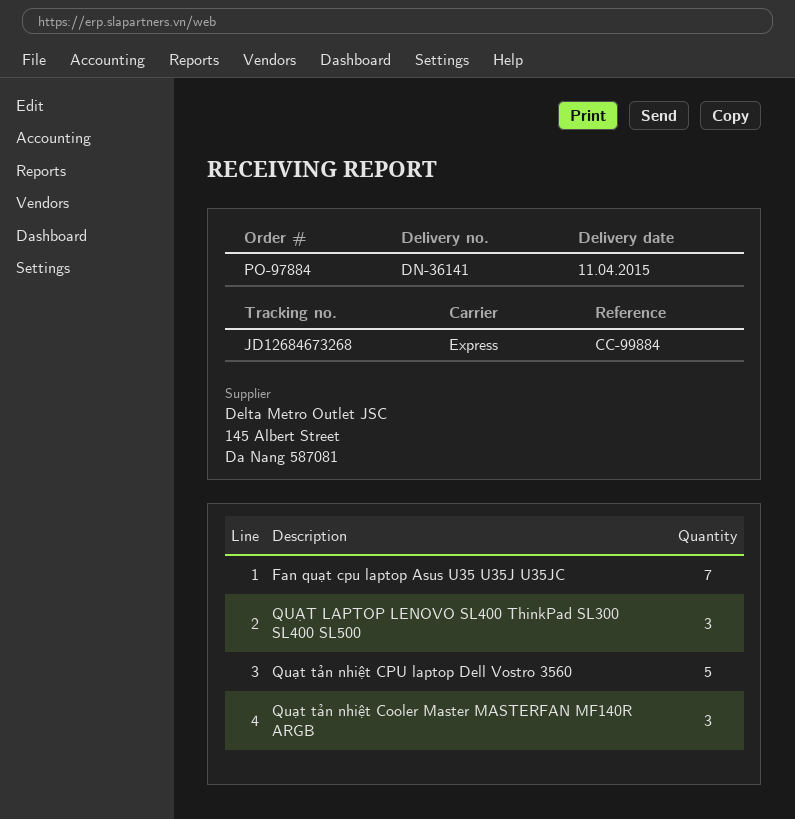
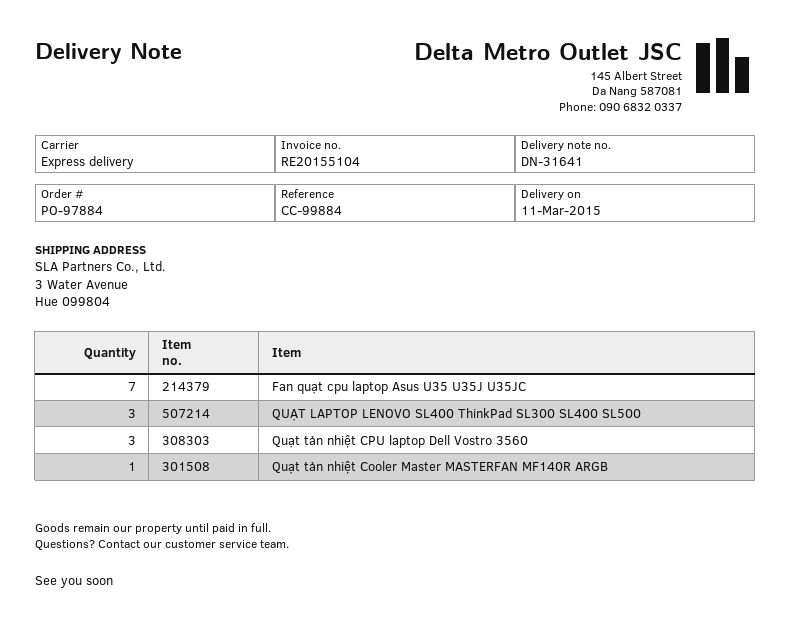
delivery note number: DN-36141 -> DN-31641
delivery date: 2015-04-11 -> 2015-03-11
Quạt tản nhiệt CPU laptop Dell Vostro 3560: 5 -> 3
Quạt tản nhiệt Cooler Master MASTERFAN MF140R ARGB: 3 -> 1

